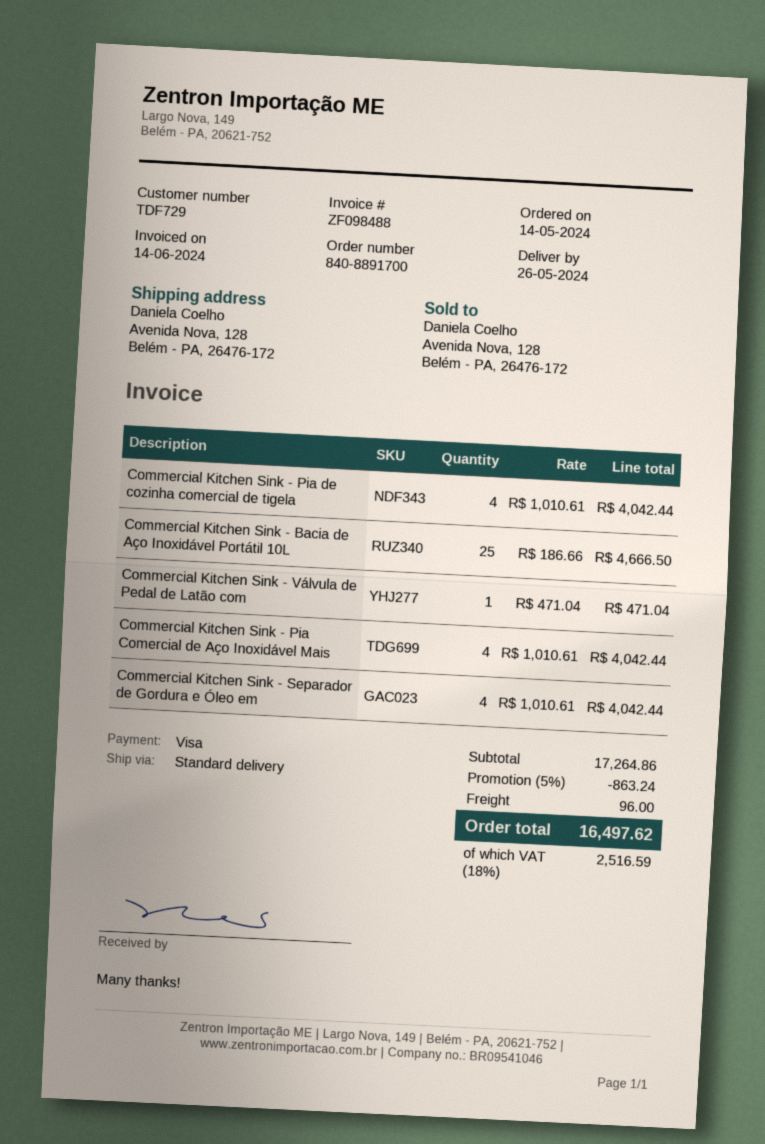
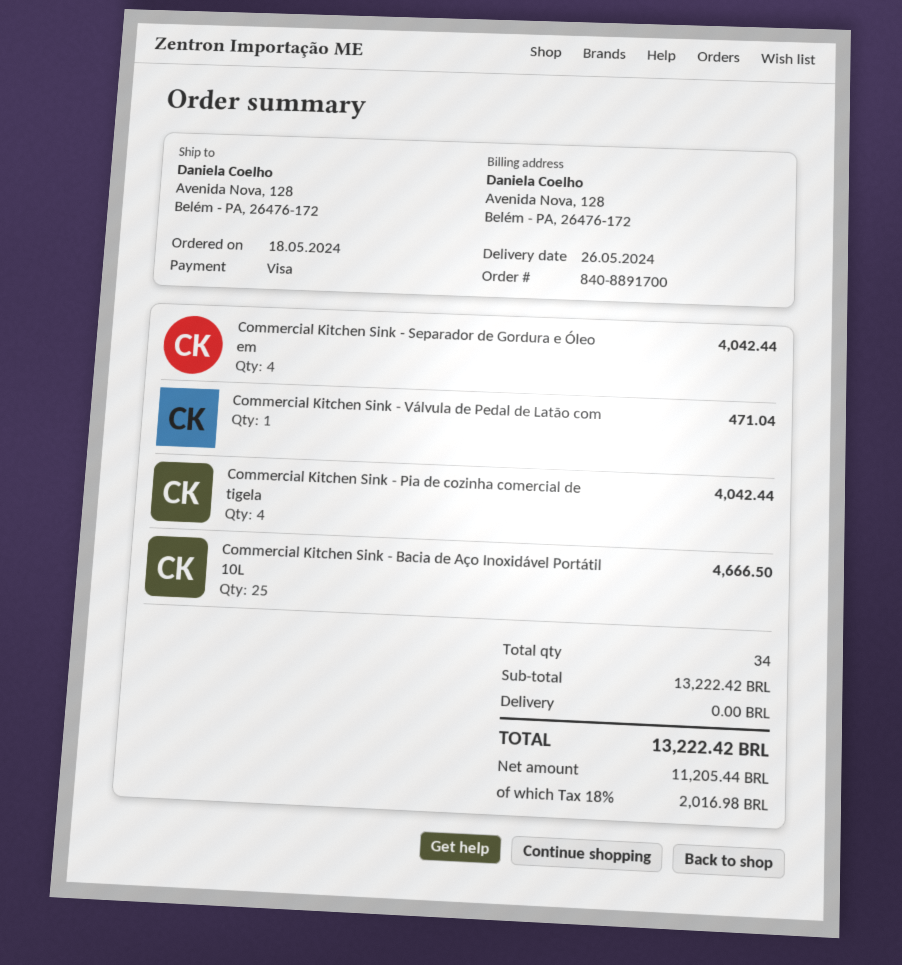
order date: 2024-05-14 -> 2024-05-18
Commercial Kitchen Sink - Pia Comercial de Aço Inoxidável Mais: 4 for 4042.44 -> none
subtotal: 17264.86 -> 13222.42
discount: 5% = 863.24 -> none
shipping: 96.00 -> 0.00
tax: 18% = 2516.59 -> 18% = 2016.98
total: 16497.62 -> 13222.42

